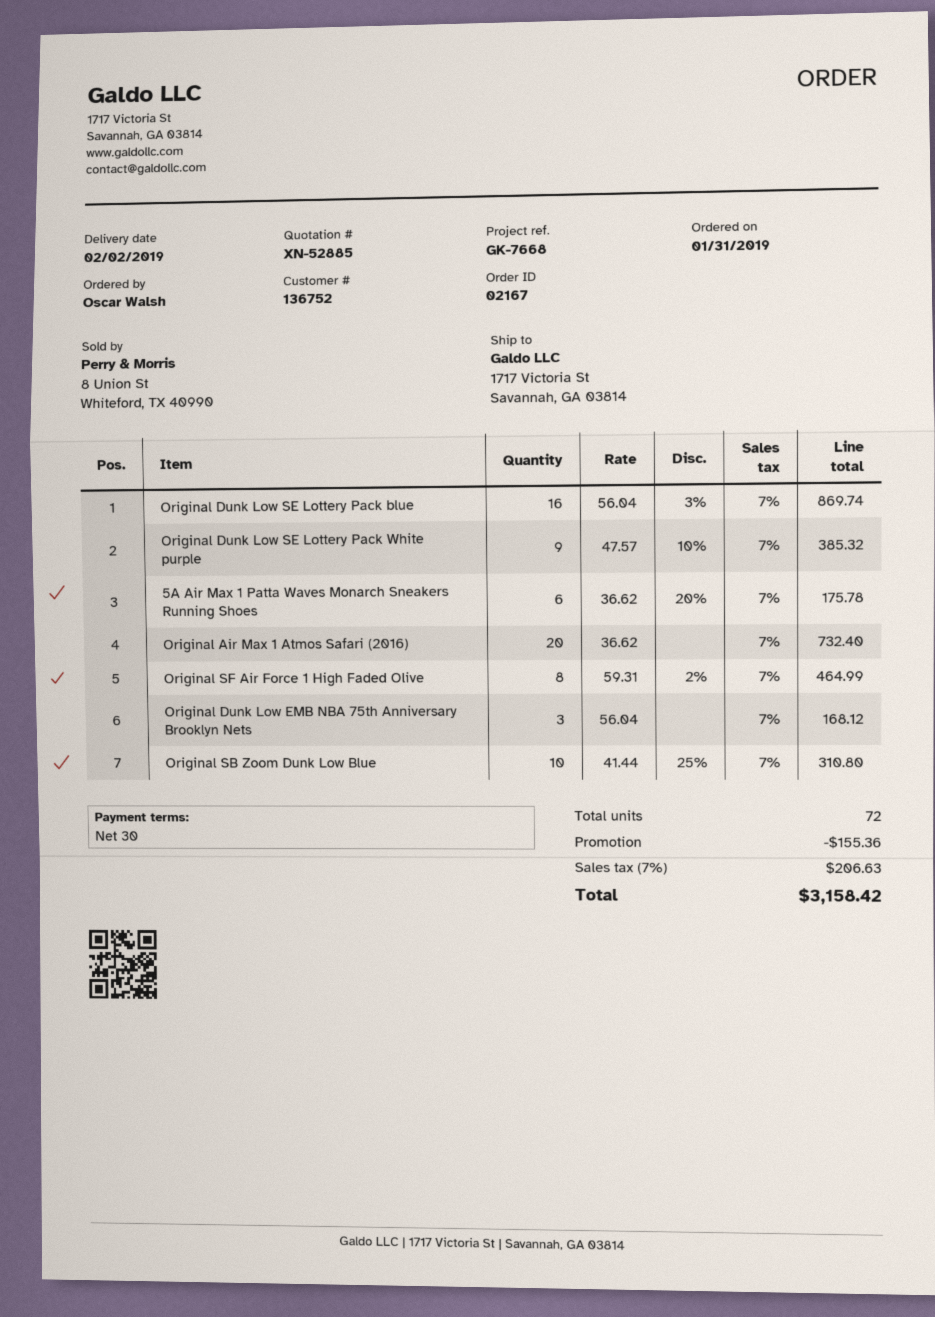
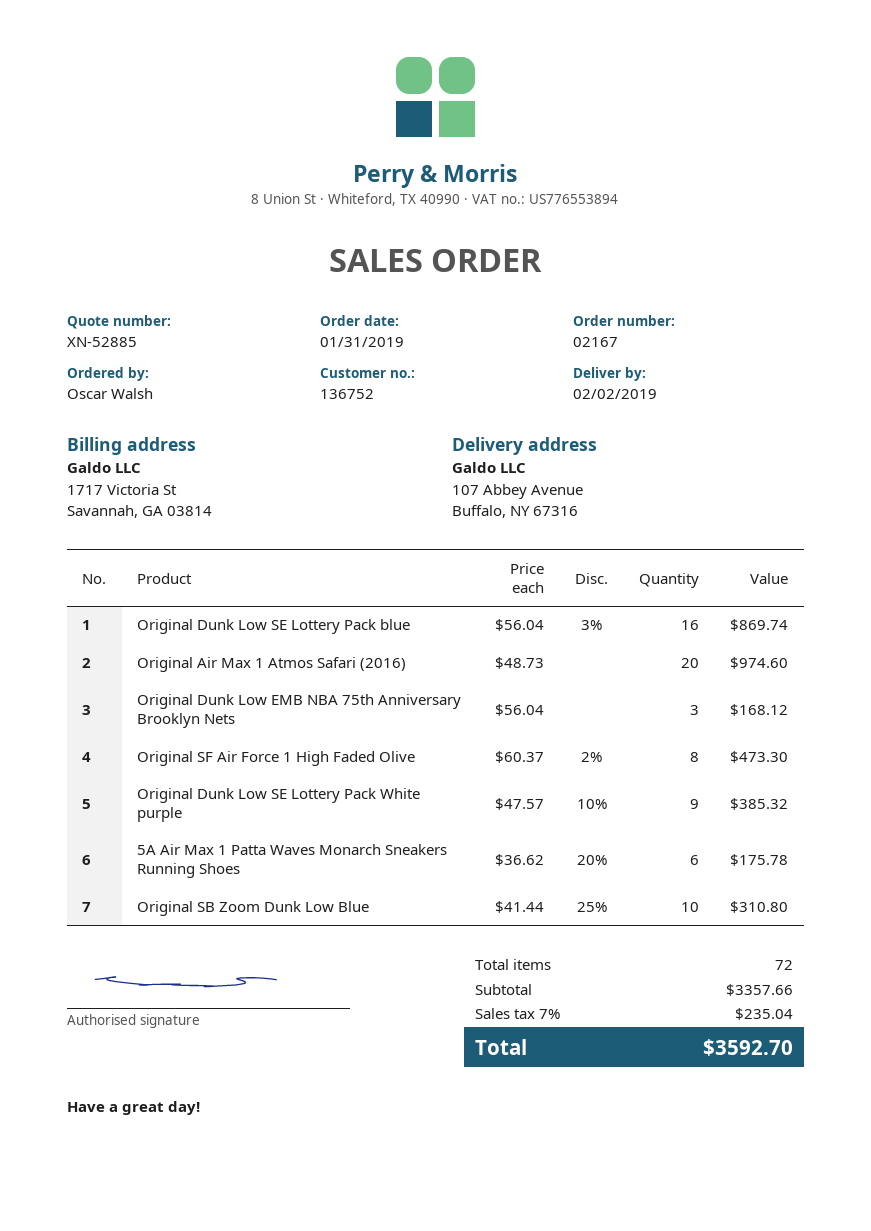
ship to: 1717 Victoria St, Savannah, GA 03814 -> 107 Abbey Avenue, Buffalo, NY 67316
Original Air Max 1 Atmos Safari (2016): 20 x 36.62 = 732.40 -> 20 x 48.73 = 974.60
Original SF Air Force 1 High Faded Olive: 8 x 59.31 - 2% = 464.99 -> 8 x 60.37 - 2% = 473.30
discount: 155.36 -> none
tax: 7% = 206.63 -> 7% = 235.04
total: 3158.42 -> 3592.70

